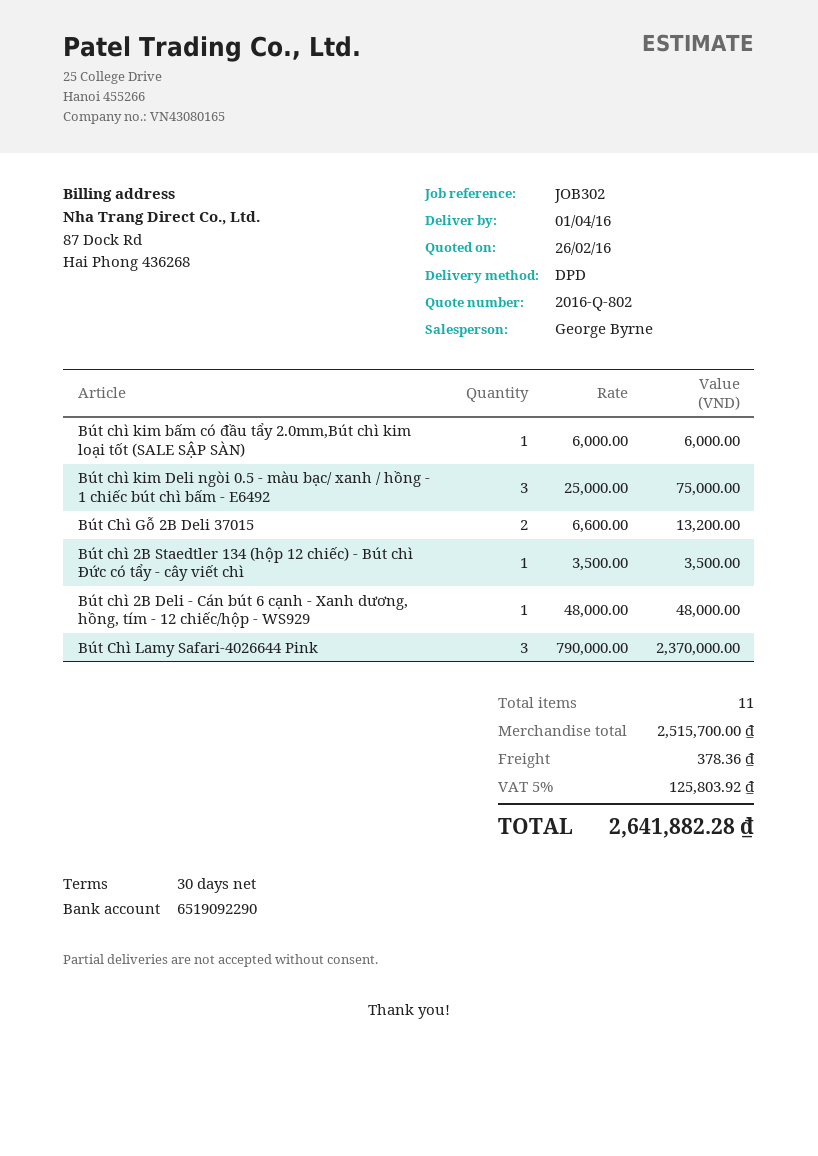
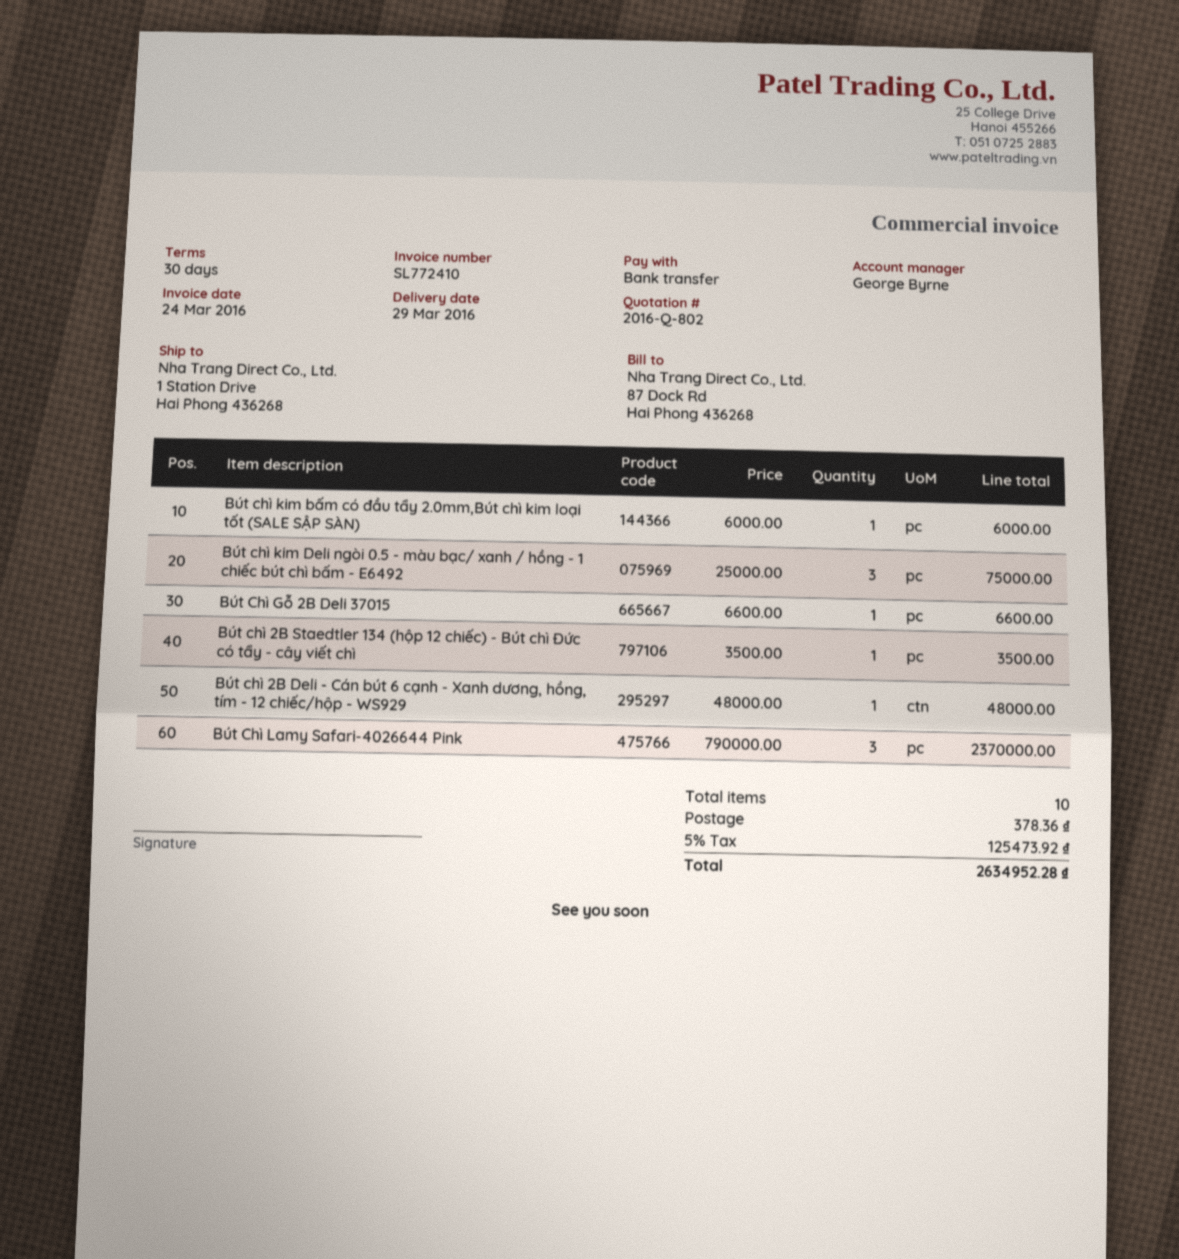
delivery date: 2016-04-01 -> 2016-03-29
Bút Chì Gỗ 2B Deli 37015: 2 x 6600.00 = 13200.00 -> 1 x 6600.00 = 6600.00
total quantity: 11 -> 10
tax: 5% = 125803.92 -> 5% = 125473.92
total: 2641882.28 -> 2634952.28

